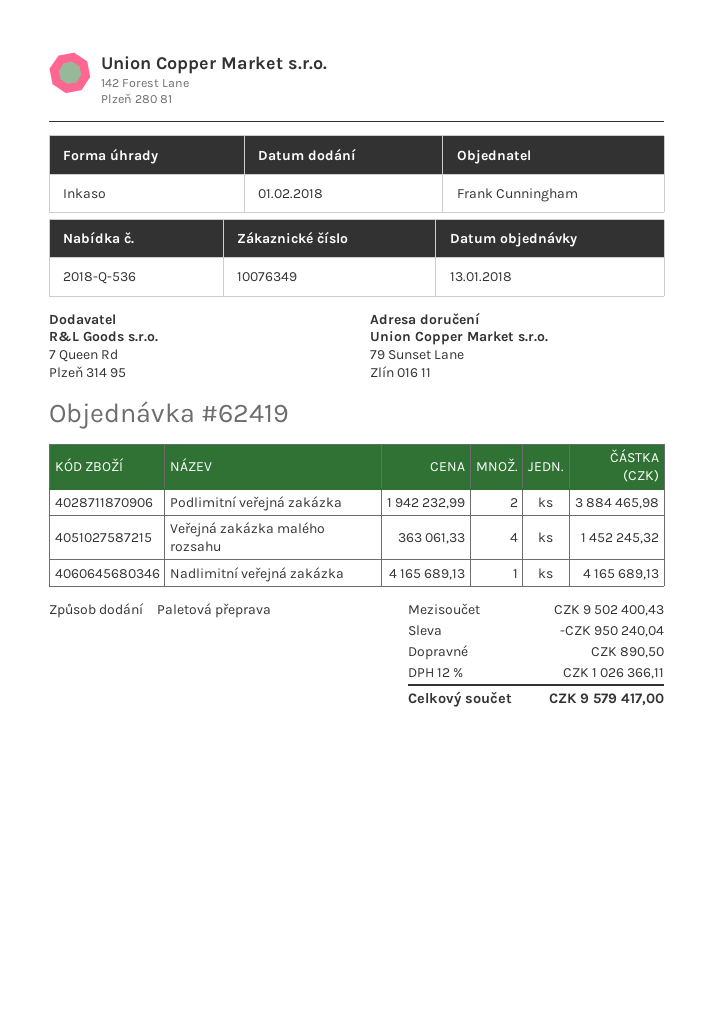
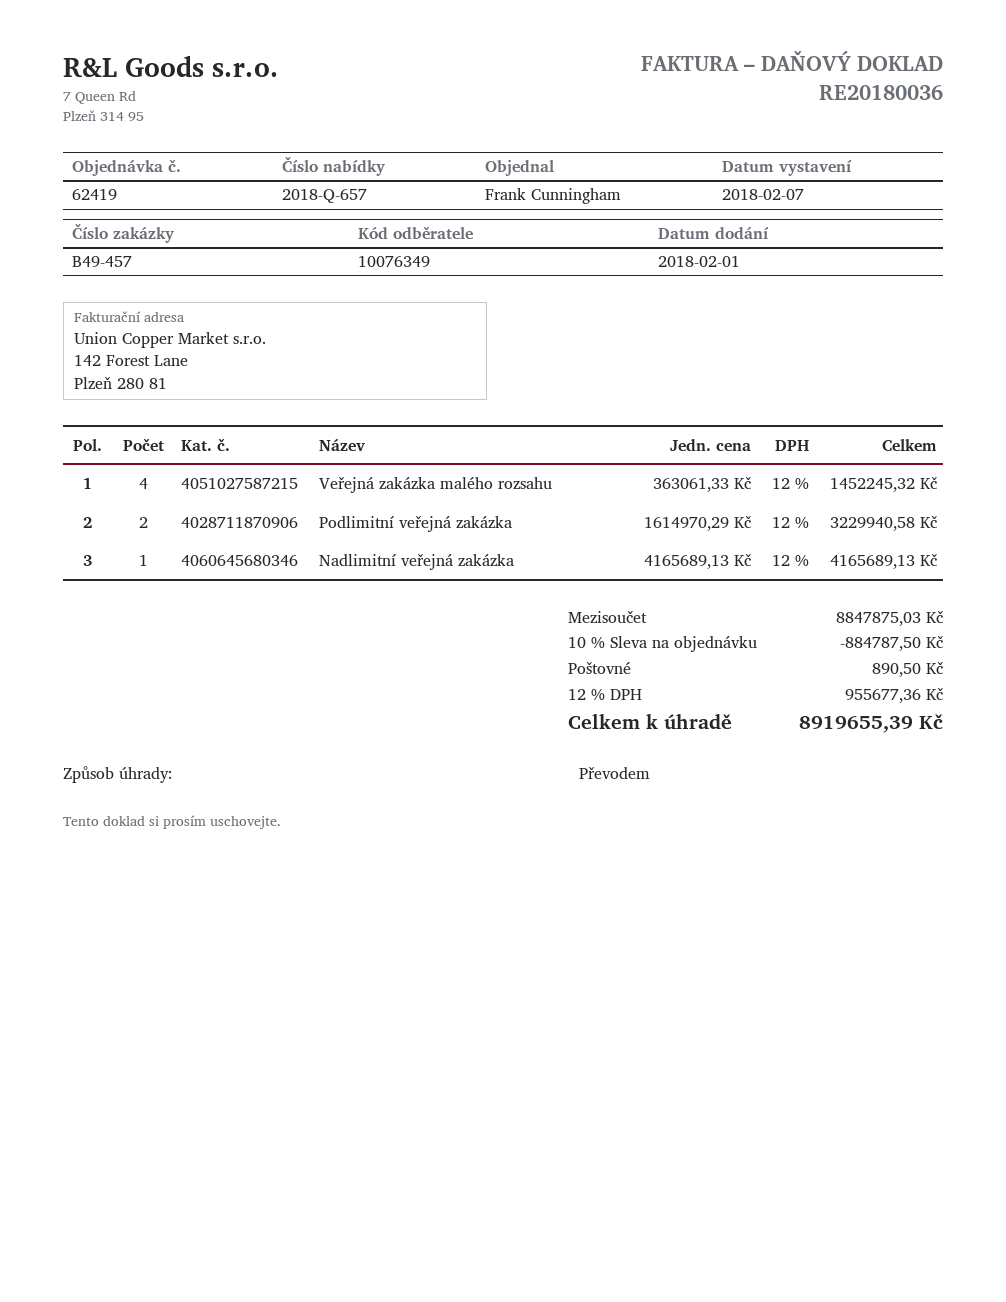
quote number: 2018-Q-536 -> 2018-Q-657
payment method: direct debit -> bank transfer
Podlimitní veřejná zakázka: 2 x 1942232.99 = 3884465.98 -> 2 x 1614970.29 = 3229940.58
subtotal: 9502400.43 -> 8847875.03
discount: 950240.04 -> 884787.50
tax: 12% = 1026366.11 -> 12% = 955677.36
total: 9579417.00 -> 8919655.39

